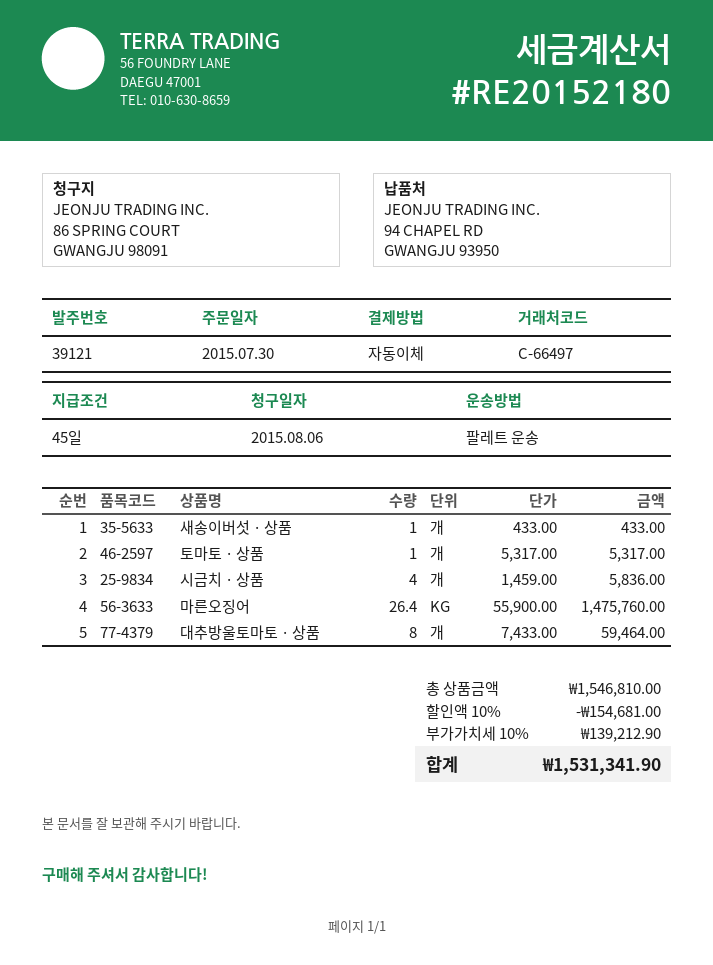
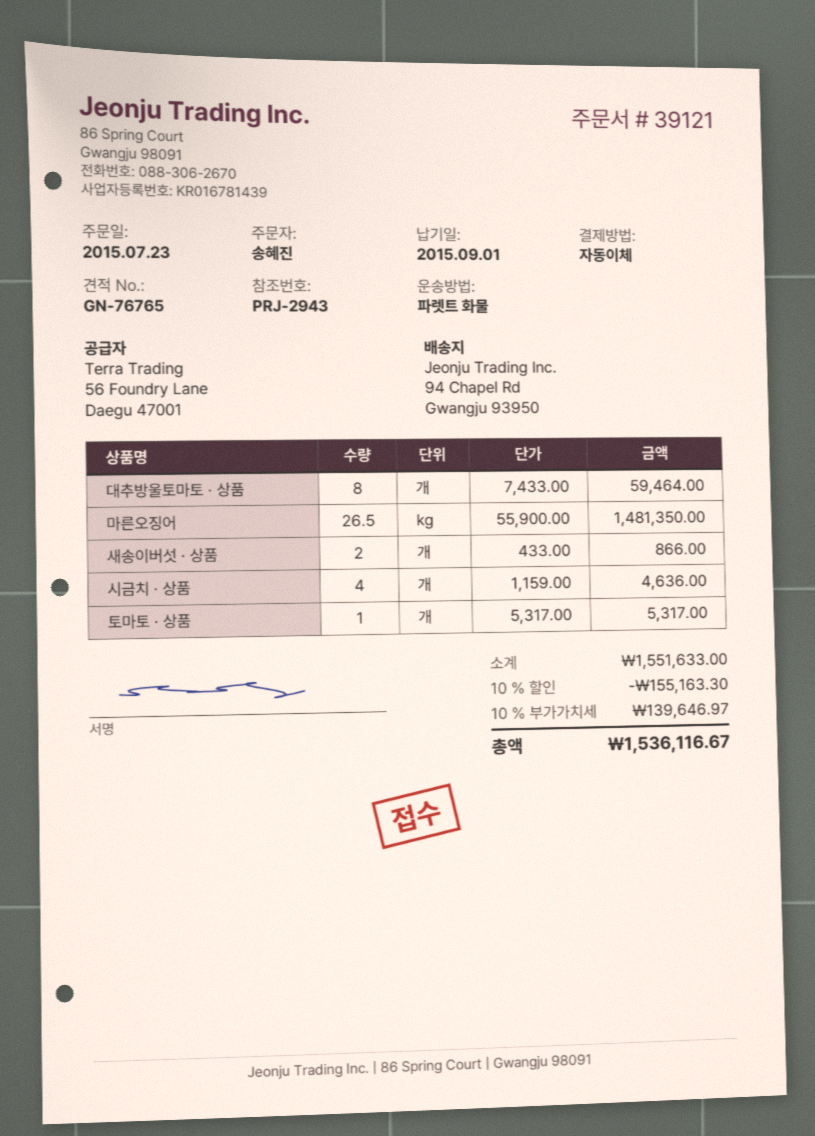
order date: 2015-07-30 -> 2015-07-23
새송이버섯 · 상품: 1 x 433.00 = 433.00 -> 2 x 433.00 = 866.00
시금치 · 상품: 4 x 1459.00 = 5836.00 -> 4 x 1159.00 = 4636.00
마른오징어: 26.4 x 55900.00 = 1475760.00 -> 26.5 x 55900.00 = 1481350.00
subtotal: 1546810.00 -> 1551633.00
discount: 10% = 154681.00 -> 10% = 155163.30
tax: 10% = 139212.90 -> 10% = 139646.97
total: 1531341.90 -> 1536116.67

